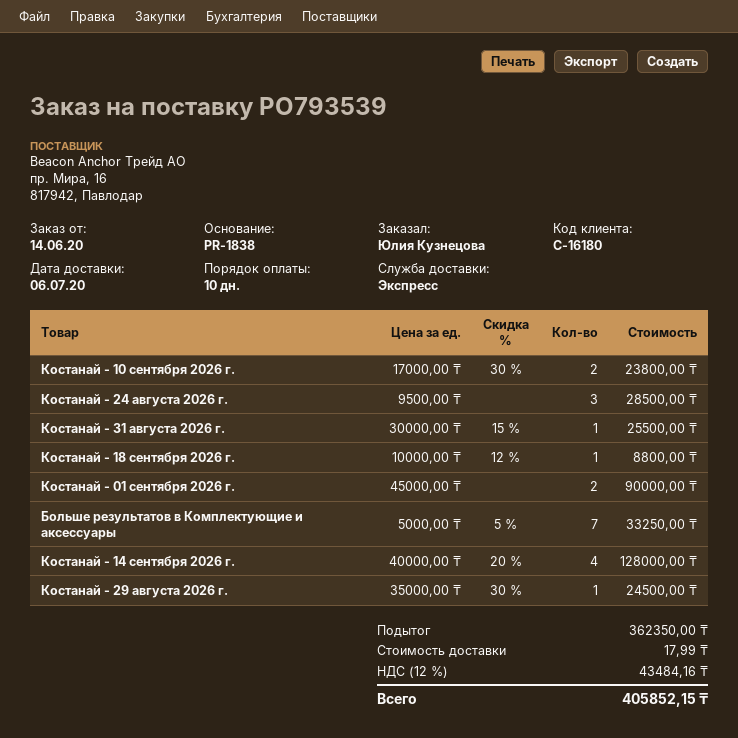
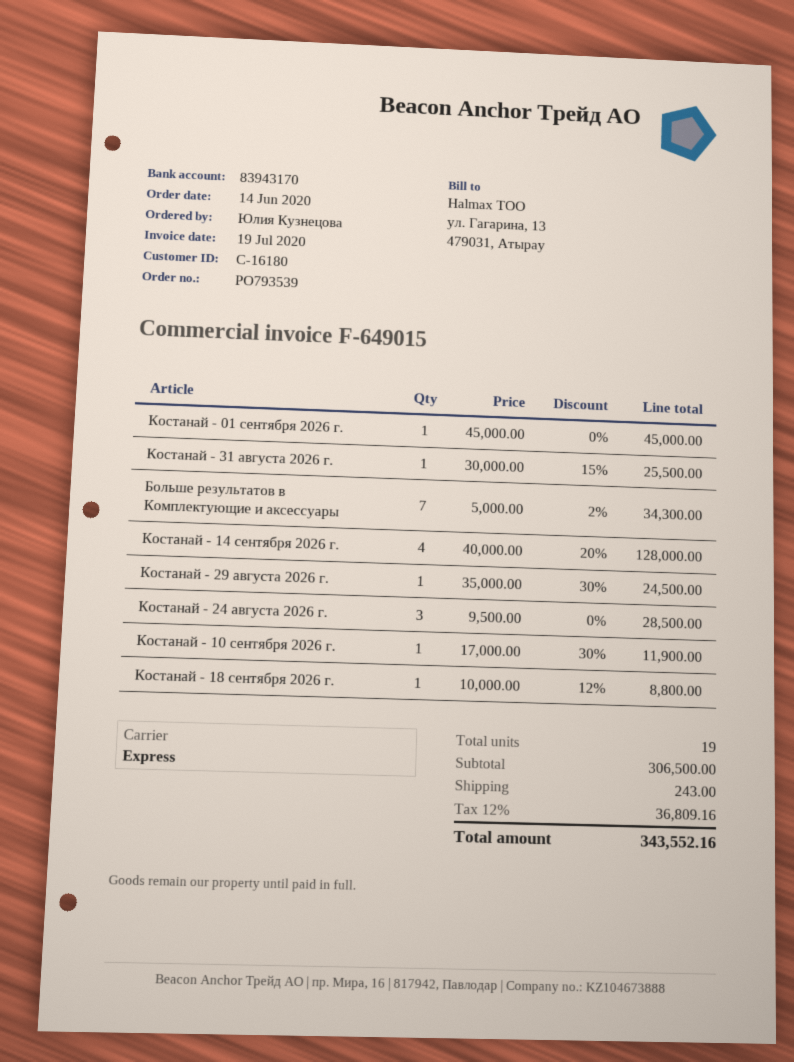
Костанай - 10 сентября 2026 г.: 2 x 17000.00 - 30% = 23800.00 -> 1 x 17000.00 - 30% = 11900.00
Костанай - 01 сентября 2026 г.: 2 x 45000.00 = 90000.00 -> 1 x 45000.00 = 45000.00
Больше результатов в Комплектующие и аксессуары: 7 x 5000.00 - 5% = 33250.00 -> 7 x 5000.00 - 2% = 34300.00
subtotal: 362350.00 -> 306500.00
shipping: 17.99 -> 243.00
tax: 12% = 43484.16 -> 12% = 36809.16
total: 405852.15 -> 343552.16

